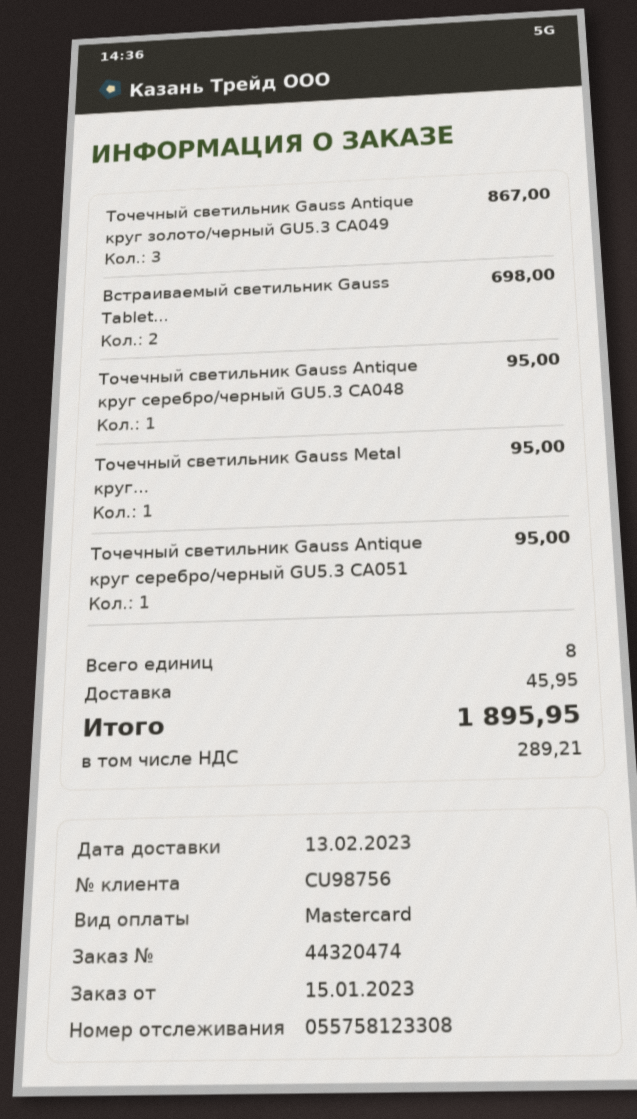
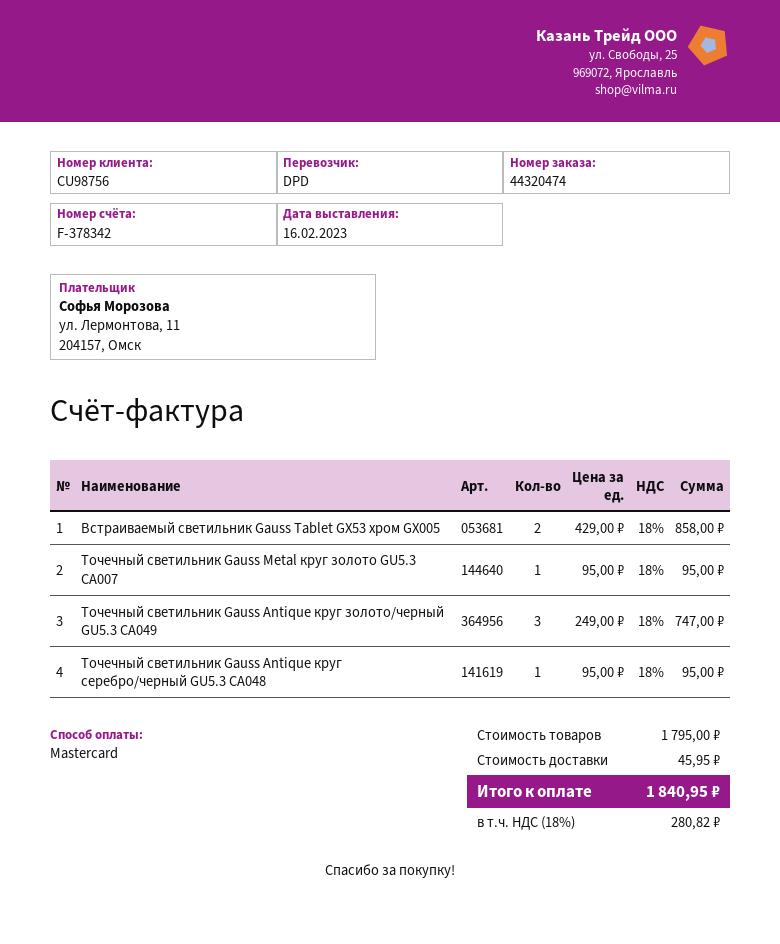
Точечный светильник Gauss Antique круг золото/черный GU5.3 CA049: 3 for 867.00 -> 3 for 747.00
Встраиваемый светильник Gauss Tablet...: 2 for 698.00 -> 2 for 858.00
Точечный светильник Gauss Antique круг серебро/черный GU5.3 CA051: 1 for 95.00 -> none
tax: 289.21 -> 280.82
total: 1895.95 -> 1840.95

